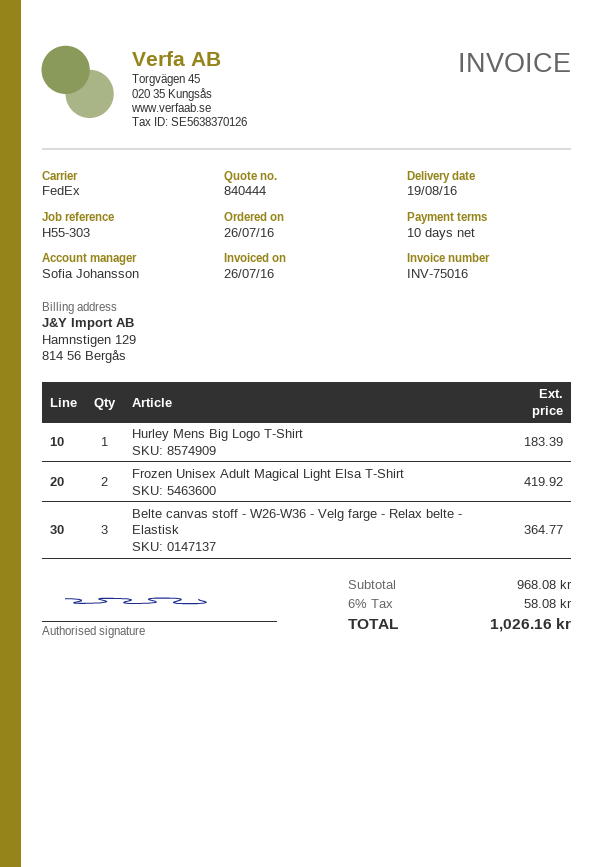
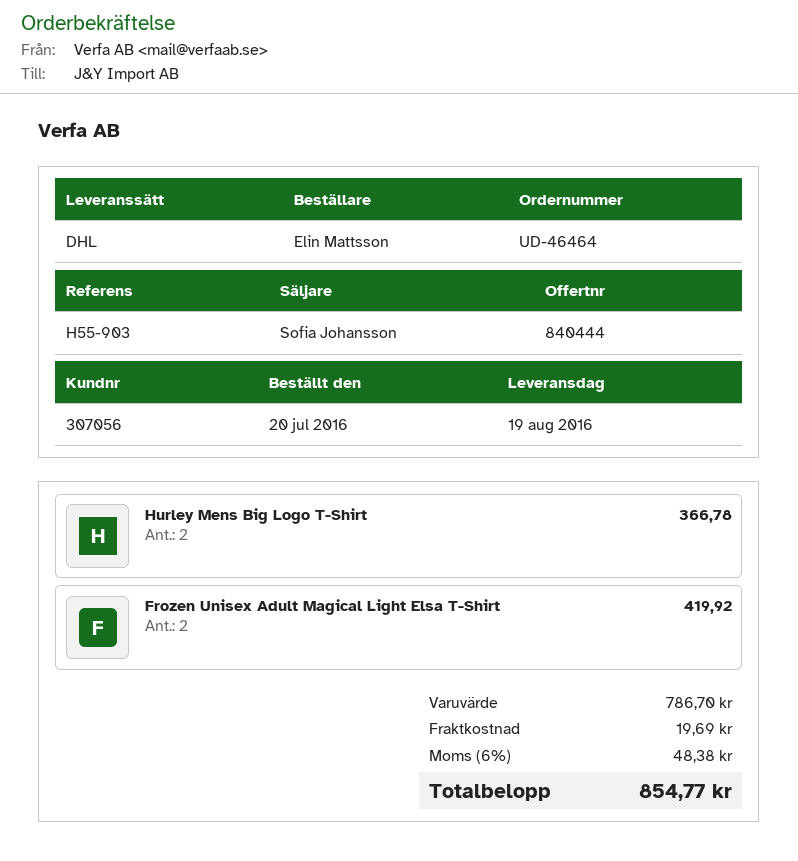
order date: 2016-07-26 -> 2016-07-20
reference: H55-303 -> H55-903
shipping method: FedEx -> DHL
Hurley Mens Big Logo T-Shirt: 1 for 183.39 -> 2 for 366.78
Belte canvas stoff - W26-W36 - Velg farge - Relax belte - Elastisk: 3 for 364.77 -> none
subtotal: 968.08 -> 786.70
shipping: none -> 19.69
tax: 6% = 58.08 -> 6% = 48.38
total: 1026.16 -> 854.77

